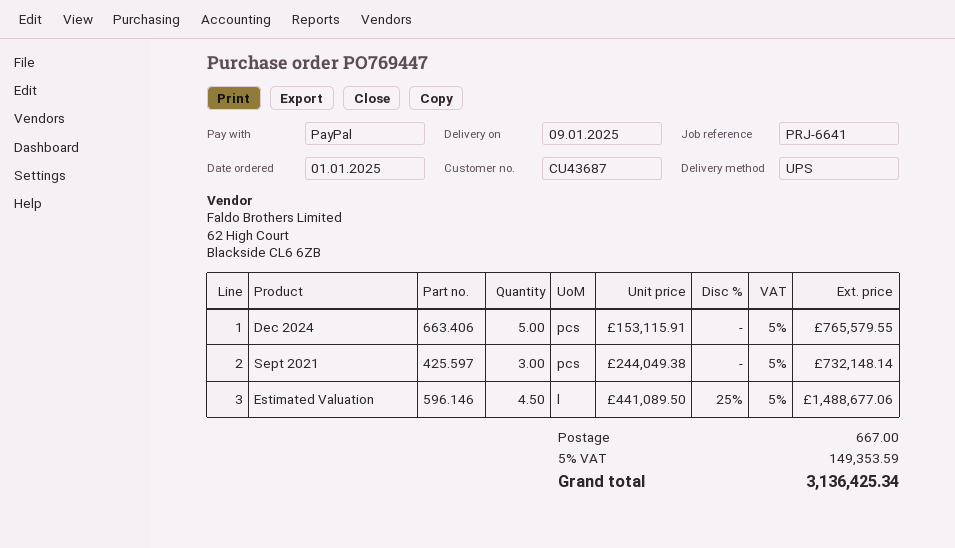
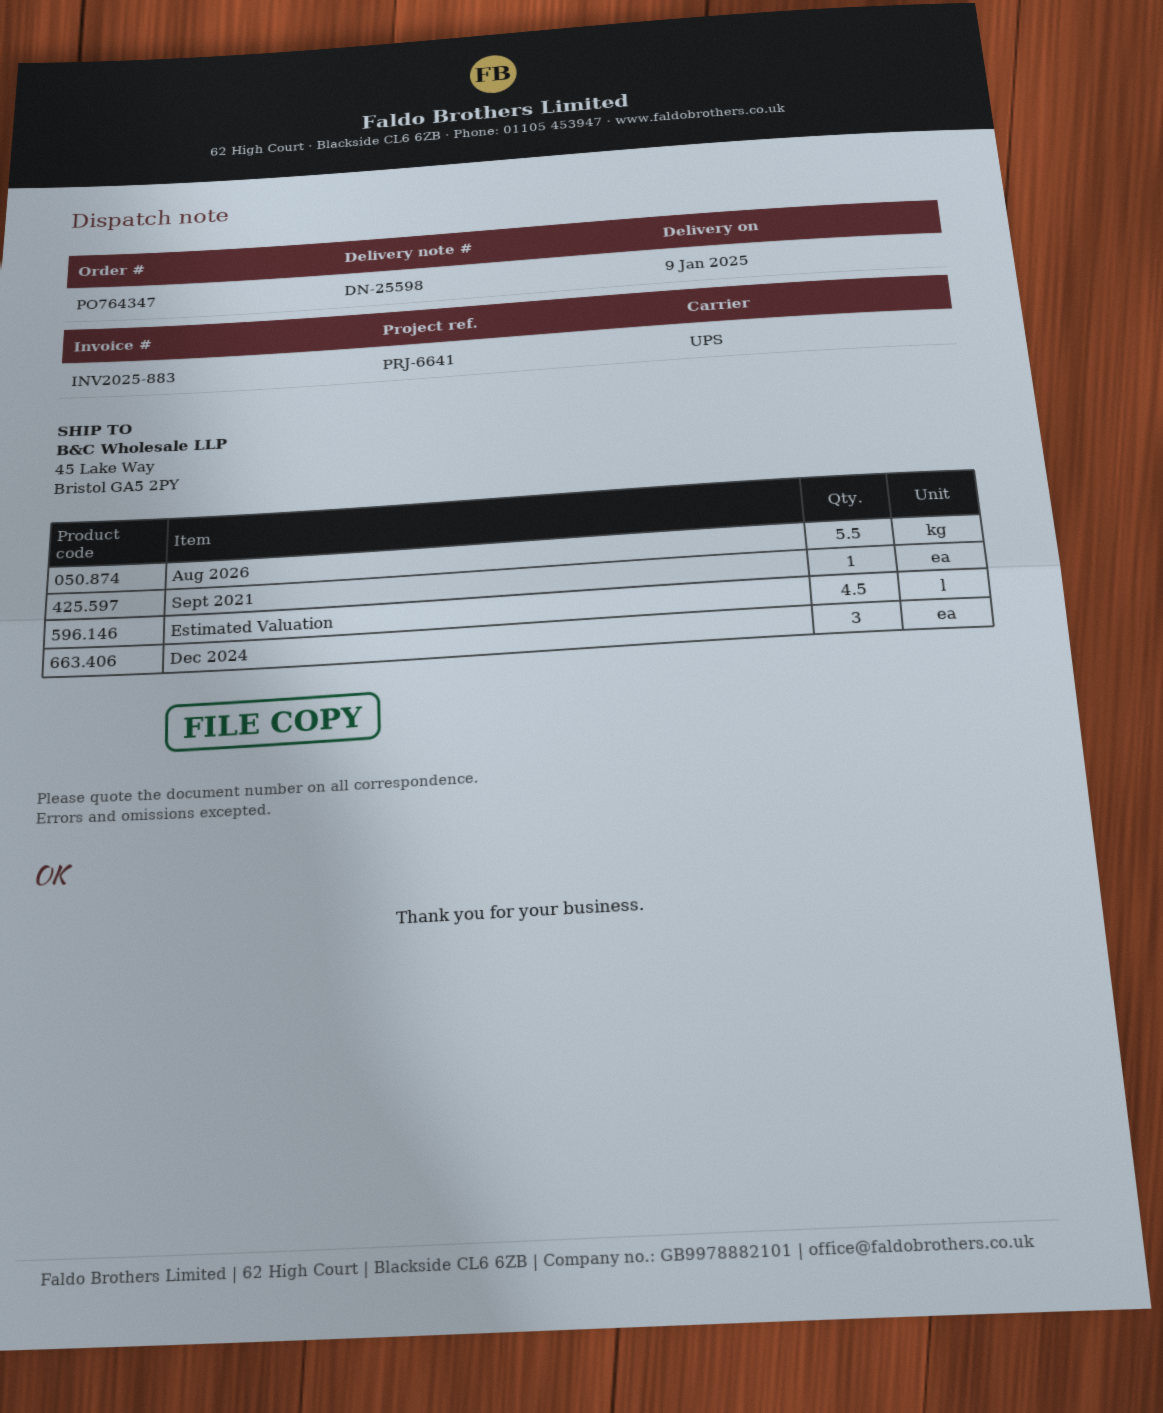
order number: PO769447 -> PO764347
Dec 2024: 5 -> 3
Sept 2021: 3 -> 1
Aug 2026: none -> 5.5

